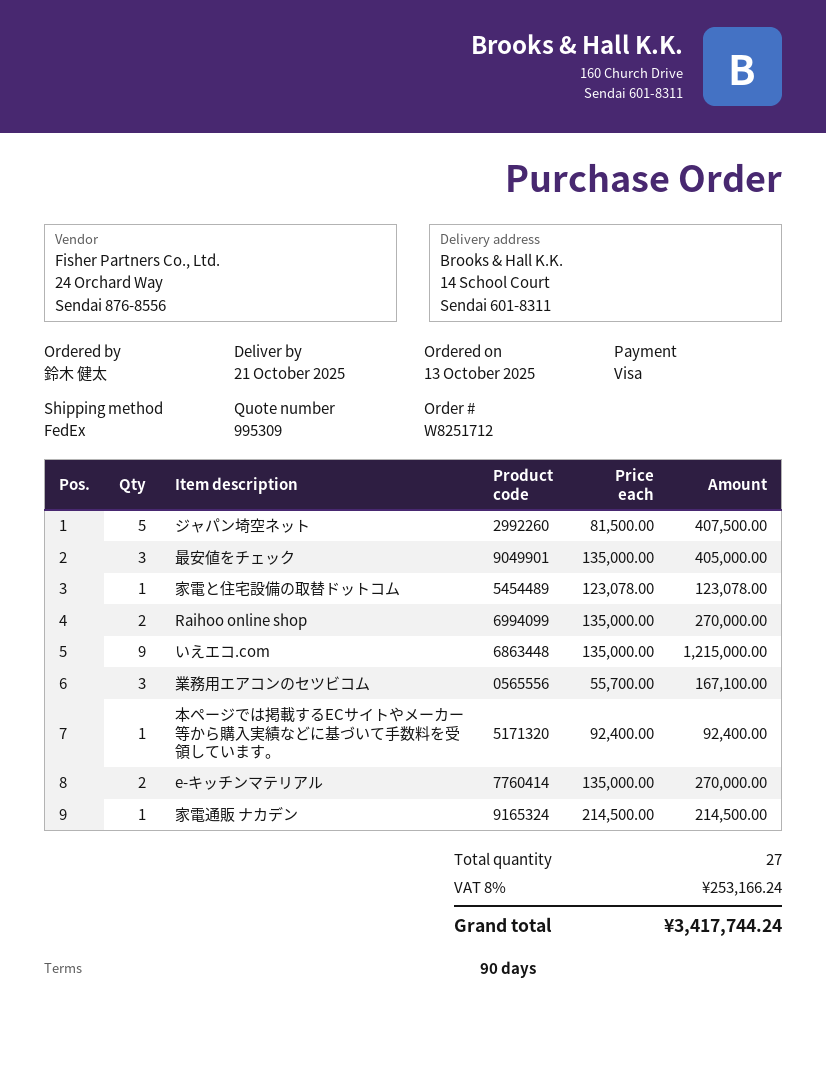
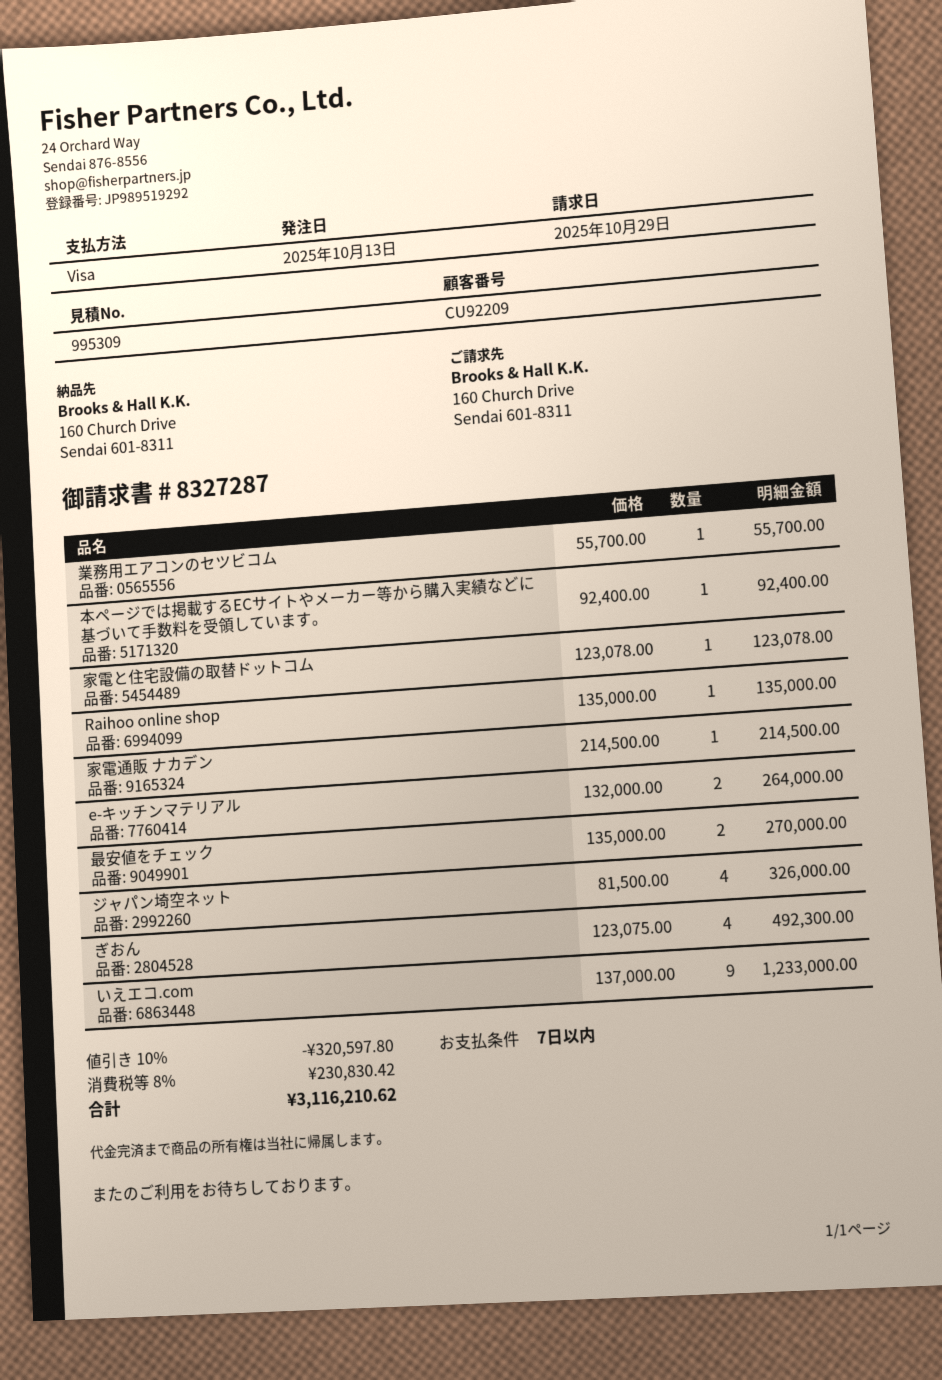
payment terms: 90 days -> 7 days
ship to: 14 School Court, Sendai 601-8311 -> 160 Church Drive, Sendai 601-8311
ジャパン埼空ネット: 5 x 81500.00 = 407500.00 -> 4 x 81500.00 = 326000.00
最安値をチェック: 3 x 135000.00 = 405000.00 -> 2 x 135000.00 = 270000.00
Raihoo online shop: 2 x 135000.00 = 270000.00 -> 1 x 135000.00 = 135000.00
いえエコ.com: 9 x 135000.00 = 1215000.00 -> 9 x 137000.00 = 1233000.00
業務用エアコンのセツビコム: 3 x 55700.00 = 167100.00 -> 1 x 55700.00 = 55700.00
e-キッチンマテリアル: 2 x 135000.00 = 270000.00 -> 2 x 132000.00 = 264000.00
ぎおん: none -> 4 x 123075.00 = 492300.00
discount: none -> 10% = 320597.80
tax: 8% = 253166.24 -> 8% = 230830.42
total: 3417744.24 -> 3116210.62

